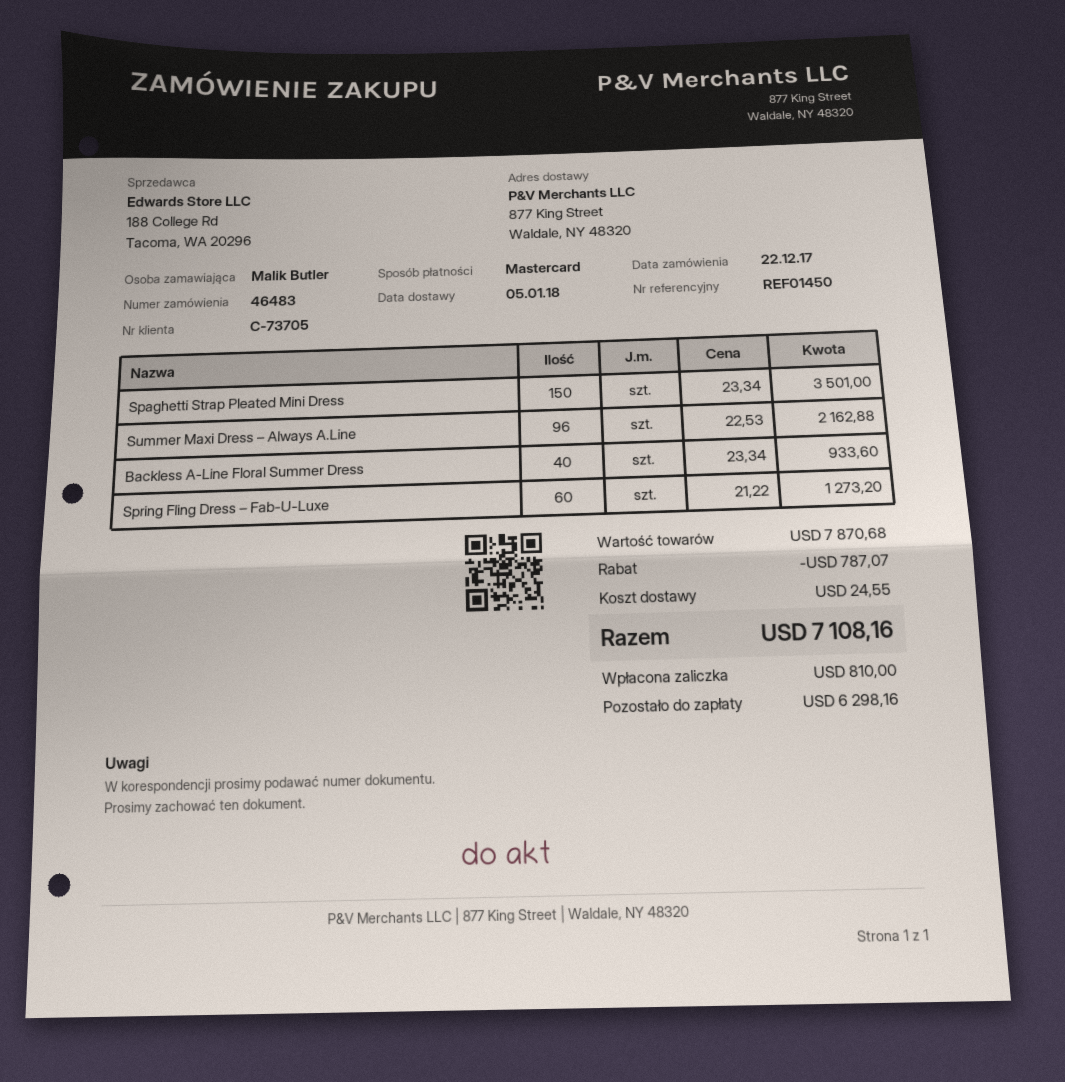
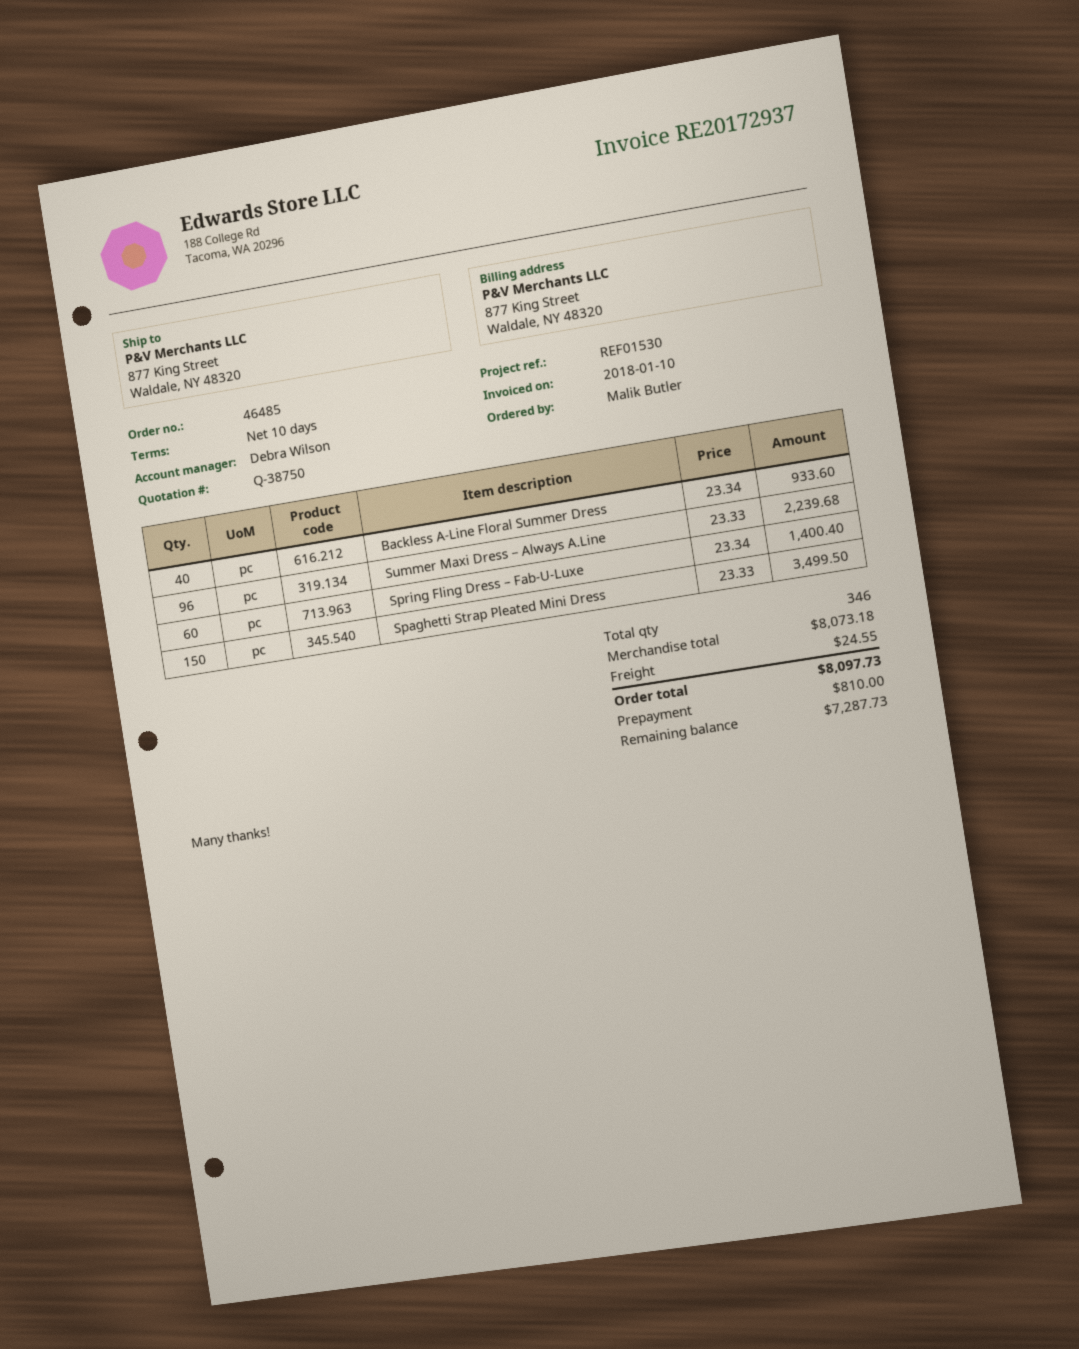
order number: 46483 -> 46485
reference: REF01450 -> REF01530
Spaghetti Strap Pleated Mini Dress: 150 x 23.34 = 3501.00 -> 150 x 23.33 = 3499.50
Summer Maxi Dress – Always A.Line: 96 x 22.53 = 2162.88 -> 96 x 23.33 = 2239.68
Spring Fling Dress – Fab-U-Luxe: 60 x 21.22 = 1273.20 -> 60 x 23.34 = 1400.40
subtotal: 7870.68 -> 8073.18
discount: 787.07 -> none
total: 7108.16 -> 8097.73
balance: 6298.16 -> 7287.73

